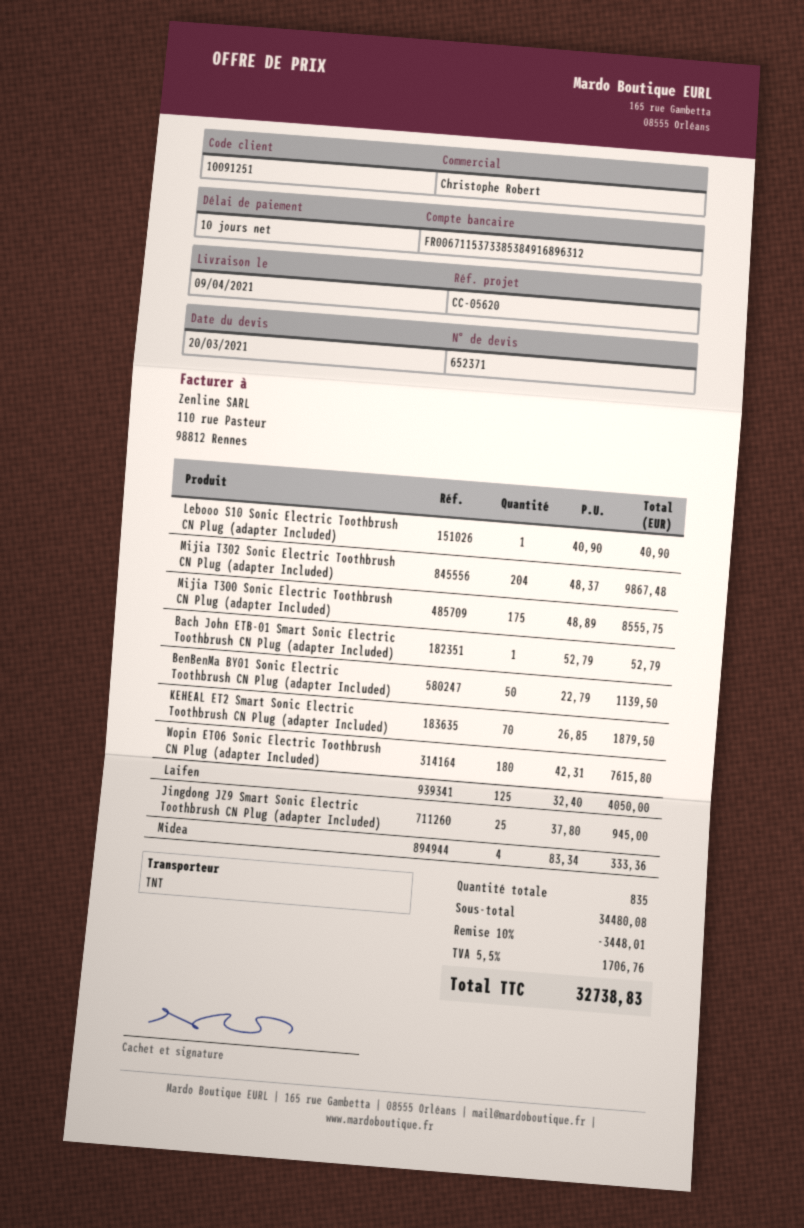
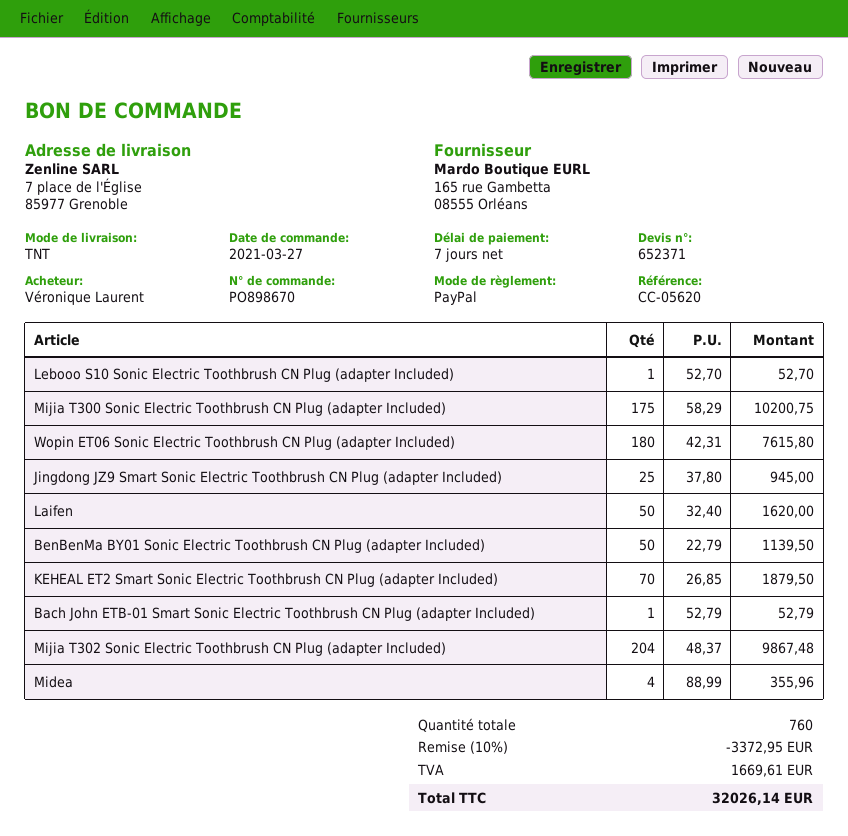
payment terms: 10 days -> 7 days
Lebooo S10 Sonic Electric Toothbrush CN Plug (adapter Included): 1 x 40.90 = 40.90 -> 1 x 52.70 = 52.70
Mijia T300 Sonic Electric Toothbrush CN Plug (adapter Included): 175 x 48.89 = 8555.75 -> 175 x 58.29 = 10200.75
Laifen: 125 x 32.40 = 4050.00 -> 50 x 32.40 = 1620.00
Midea: 4 x 83.34 = 333.36 -> 4 x 88.99 = 355.96
total quantity: 835 -> 760
discount: 10% = 3448.01 -> 10% = 3372.95
tax: 1706.76 -> 1669.61
total: 32738.83 -> 32026.14

